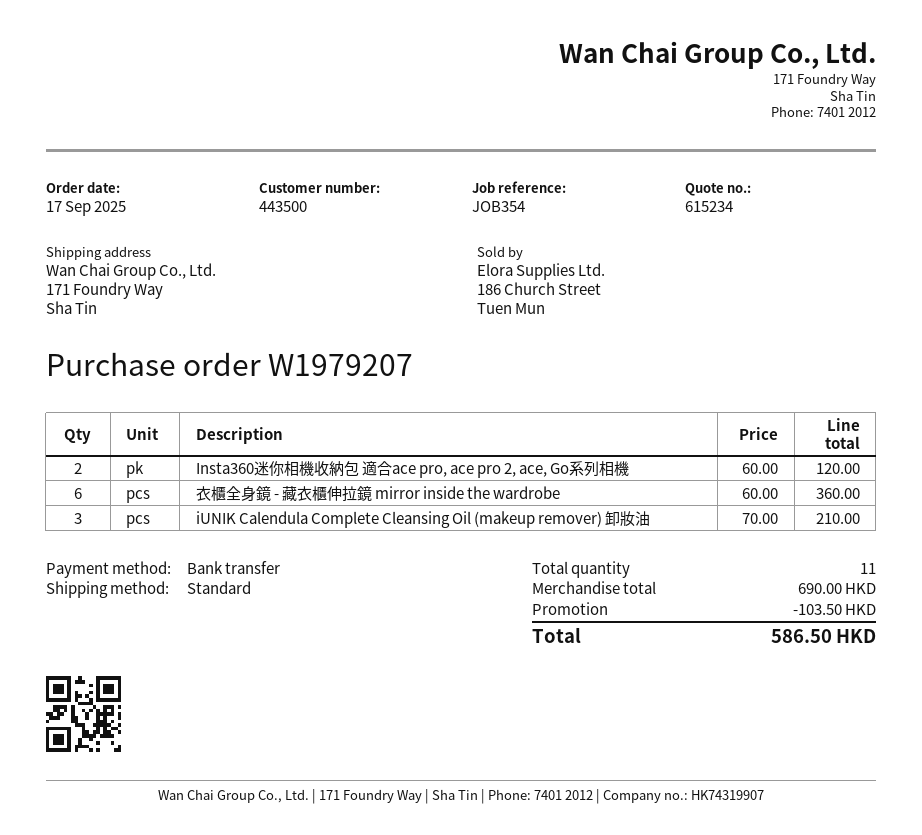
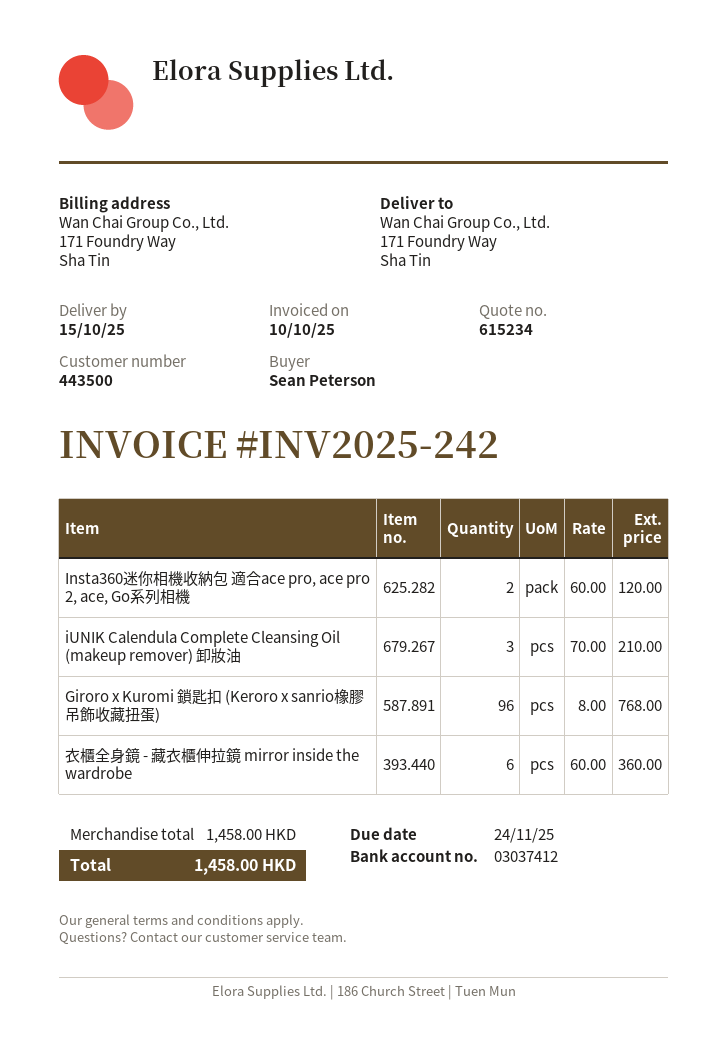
Giroro x Kuromi 鎖匙扣 (Keroro x sanrio橡膠吊飾收藏扭蛋): none -> 96 x 8.00 = 768.00
subtotal: 690.00 -> 1458.00
discount: 103.50 -> none
total: 586.50 -> 1458.00

